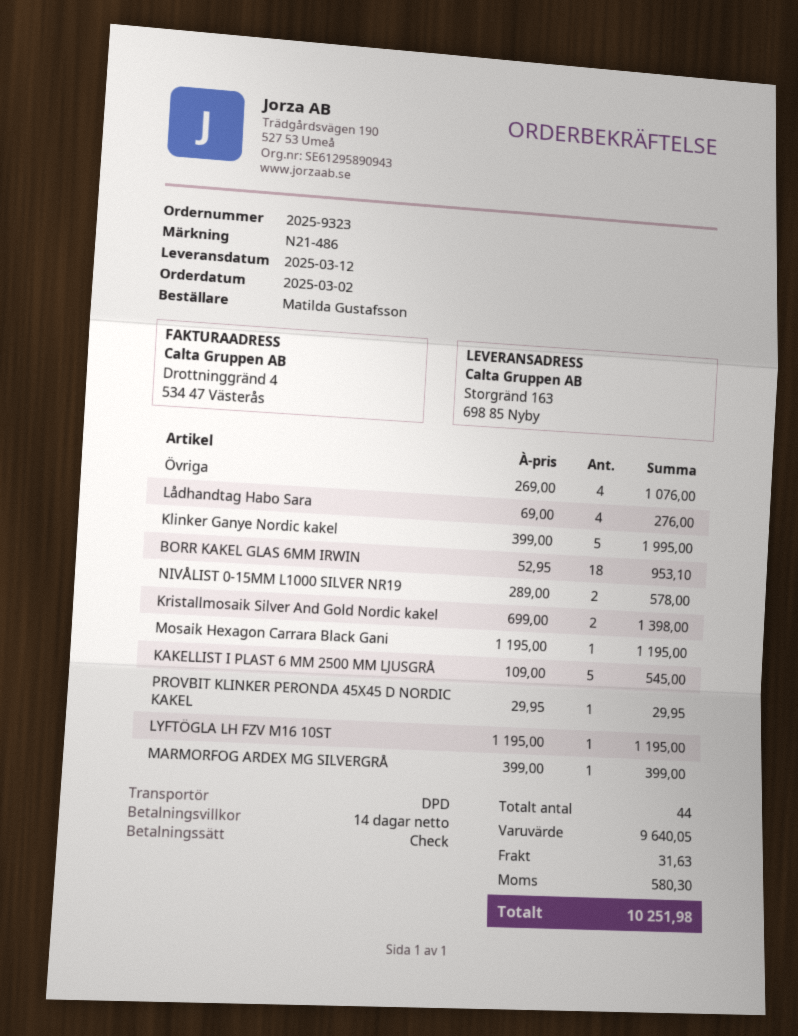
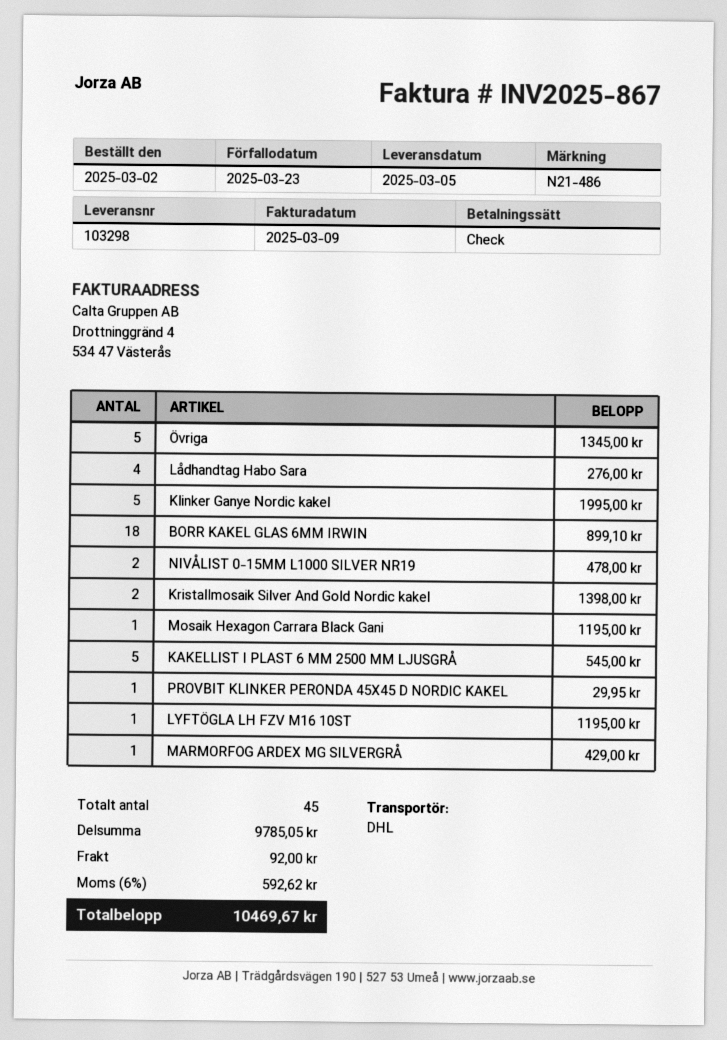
delivery date: 2025-03-12 -> 2025-03-05
shipping method: DPD -> DHL
Övriga: 4 for 1076.00 -> 5 for 1345.00
BORR KAKEL GLAS 6MM IRWIN: 18 for 953.10 -> 18 for 899.10
NIVÅLIST 0-15MM L1000 SILVER NR19: 2 for 578.00 -> 2 for 478.00
MARMORFOG ARDEX MG SILVERGRÅ: 1 for 399.00 -> 1 for 429.00
total quantity: 44 -> 45
subtotal: 9640.05 -> 9785.05
shipping: 31.63 -> 92.00
tax: 580.30 -> 592.62
total: 10251.98 -> 10469.67

